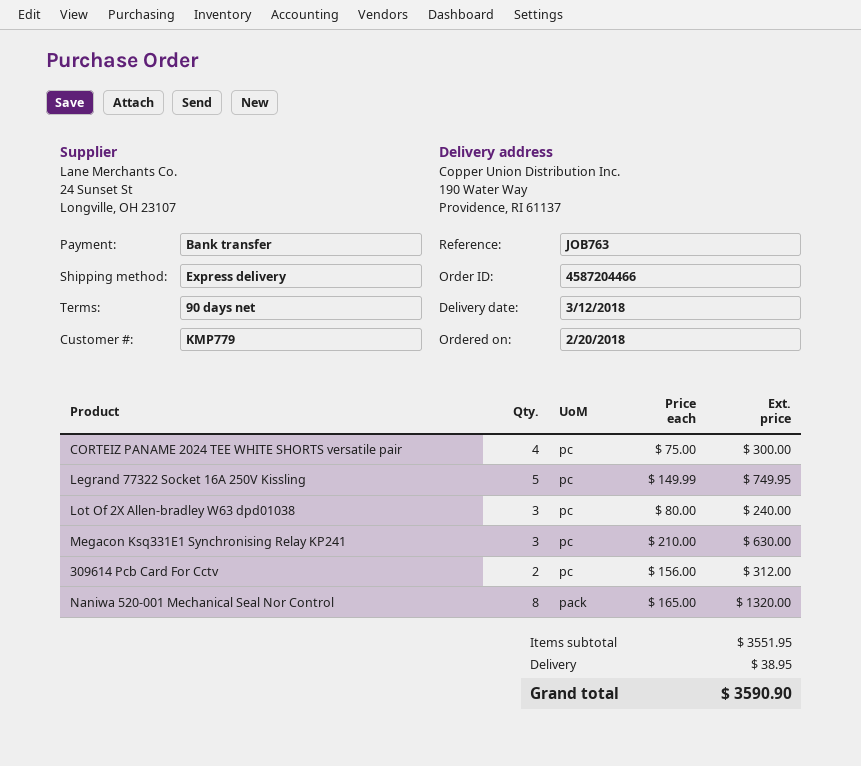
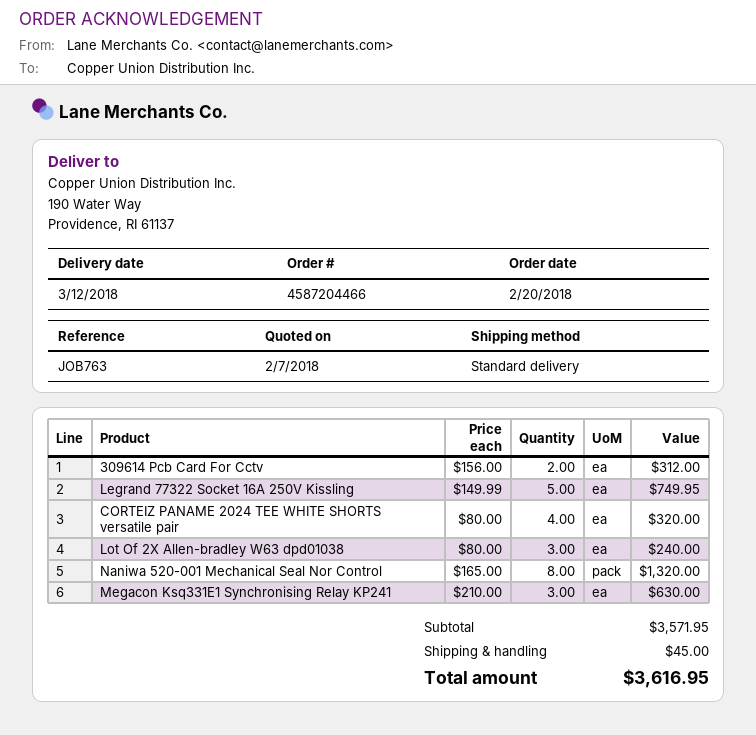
shipping method: express -> standard
CORTEIZ PANAME 2024 TEE WHITE SHORTS versatile pair: 4 x 75.00 = 300.00 -> 4 x 80.00 = 320.00
subtotal: 3551.95 -> 3571.95
shipping: 38.95 -> 45.00
total: 3590.90 -> 3616.95

